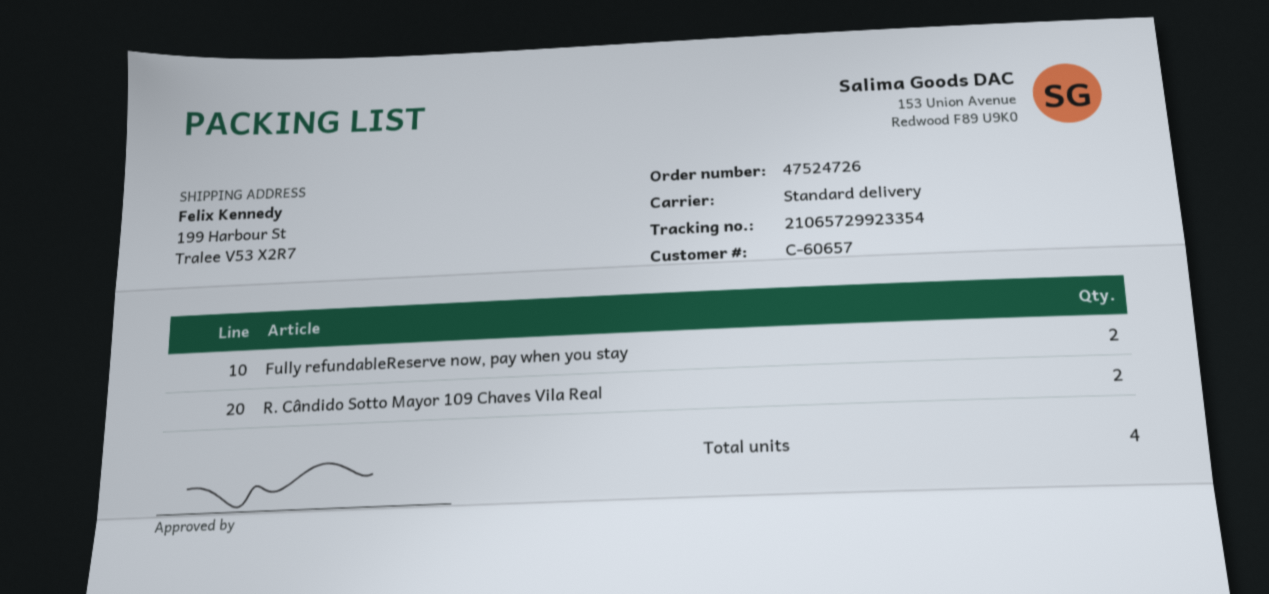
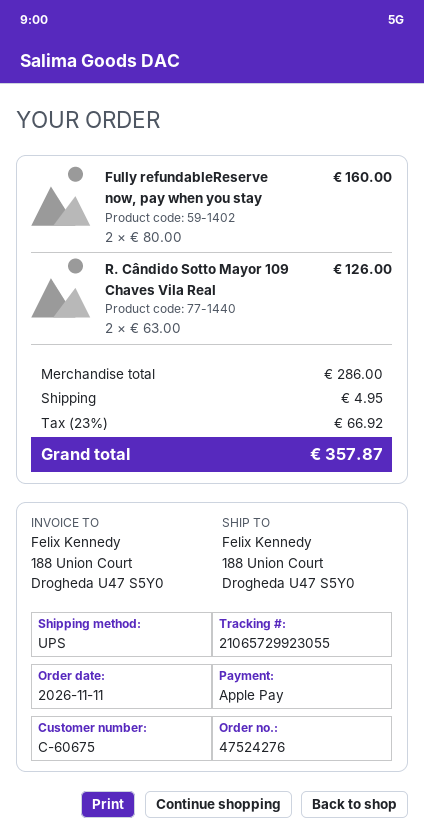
order number: 47524726 -> 47524276
customer number: C-60657 -> C-60675
shipping method: standard -> UPS
tracking number: 21065729923354 -> 21065729923055
ship to: 199 Harbour St, Tralee V53 X2R7 -> 188 Union Court, Drogheda U47 S5Y0

